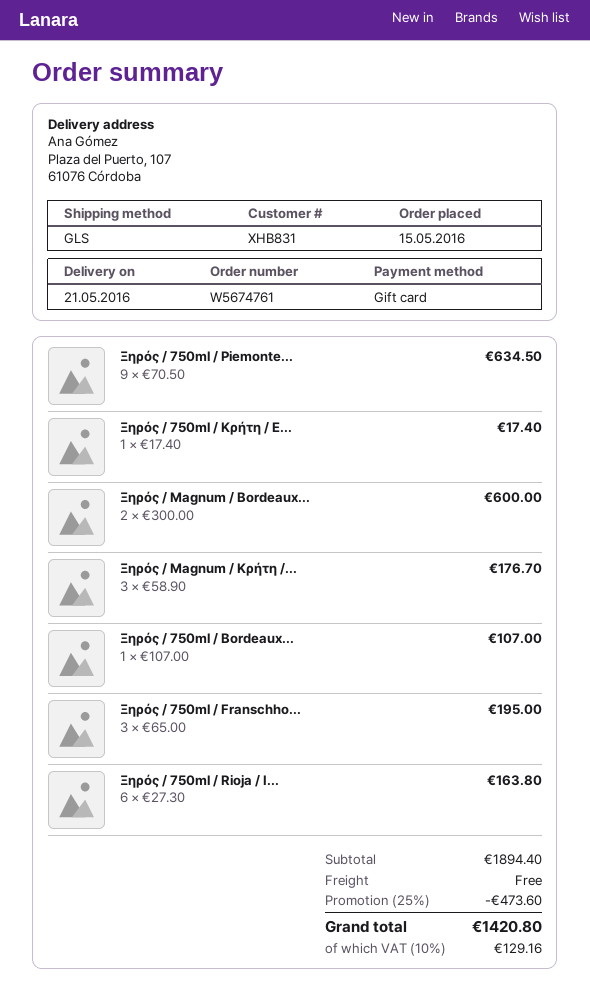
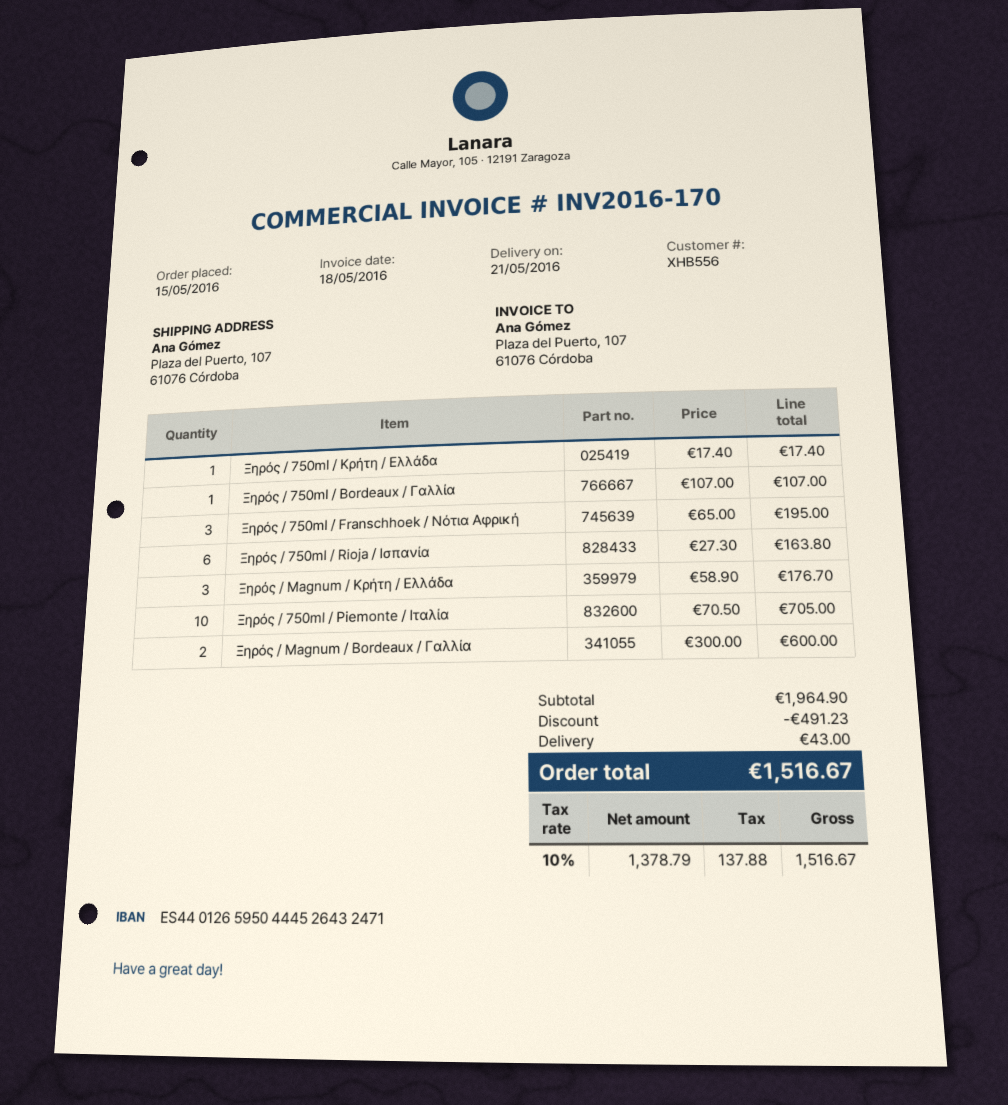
customer number: XHB831 -> XHB556
Ξηρός / 750ml / Piemonte...: 9 x 70.50 = 634.50 -> 10 x 70.50 = 705.00
subtotal: 1894.40 -> 1964.90
discount: 473.60 -> 491.23
shipping: 0.00 -> 43.00
tax: 10% = 129.16 -> 10% = 137.88
total: 1420.80 -> 1516.67

